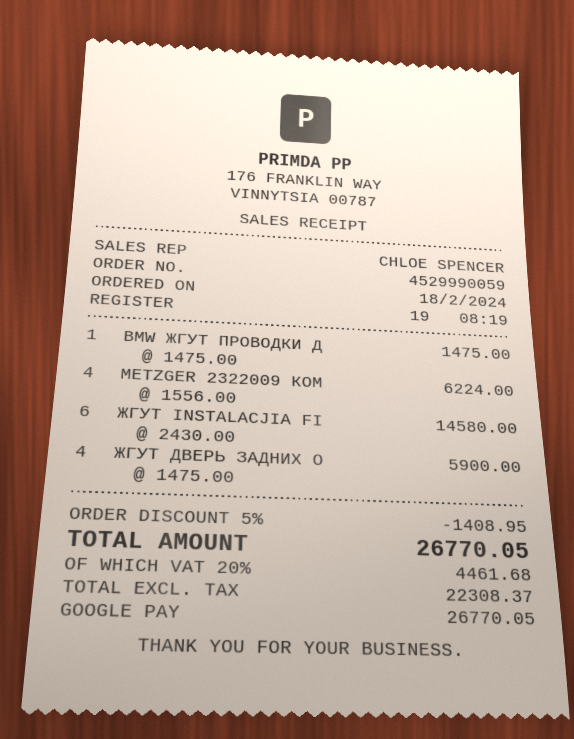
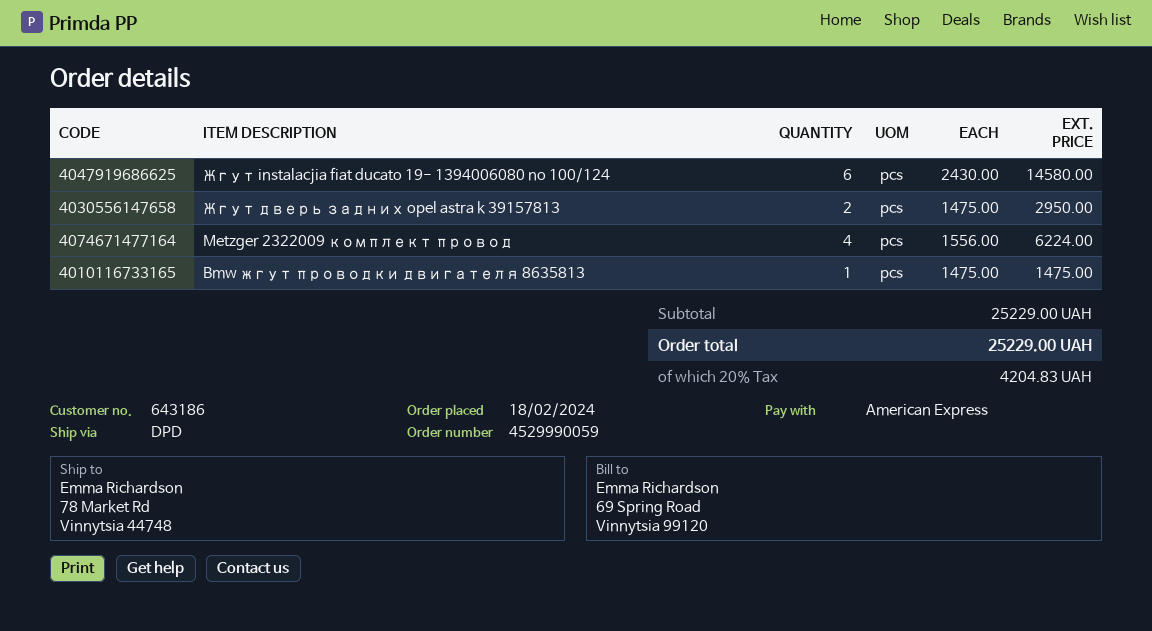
payment method: Google Pay -> American Express
ЖГУТ ДВЕРЬ ЗАДНИХ O: 4 x 1475.00 = 5900.00 -> 2 x 1475.00 = 2950.00
discount: 5% = 1408.95 -> none
tax: 20% = 4461.68 -> 20% = 4204.83
total: 26770.05 -> 25229.00

